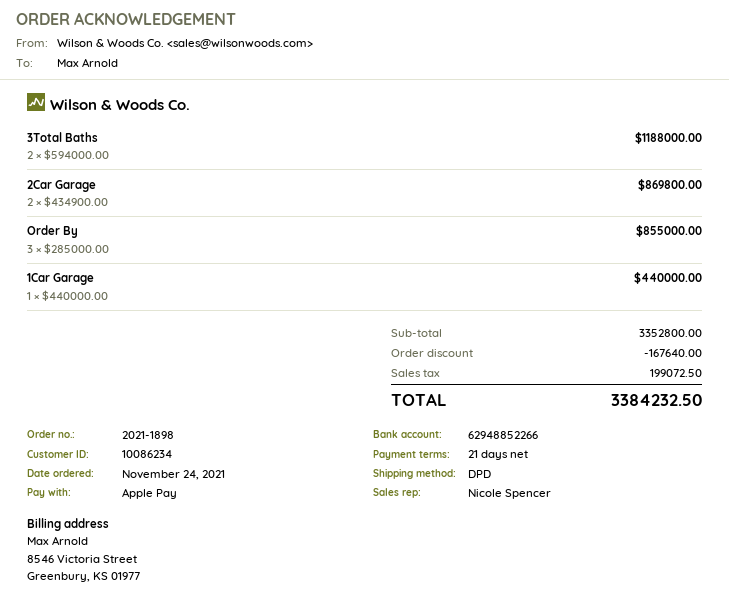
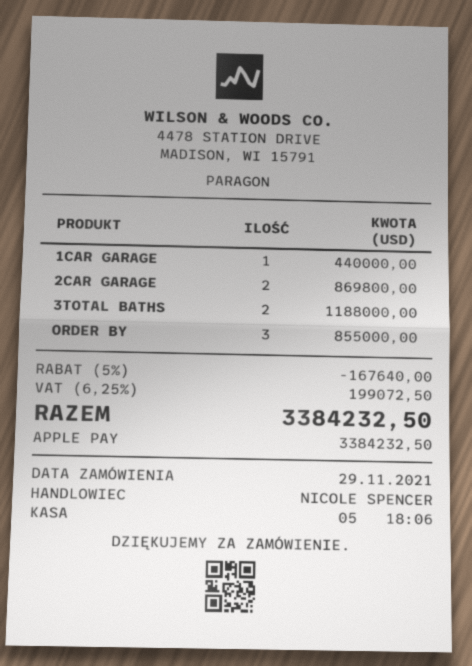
order date: 2021-11-24 -> 2021-11-29

